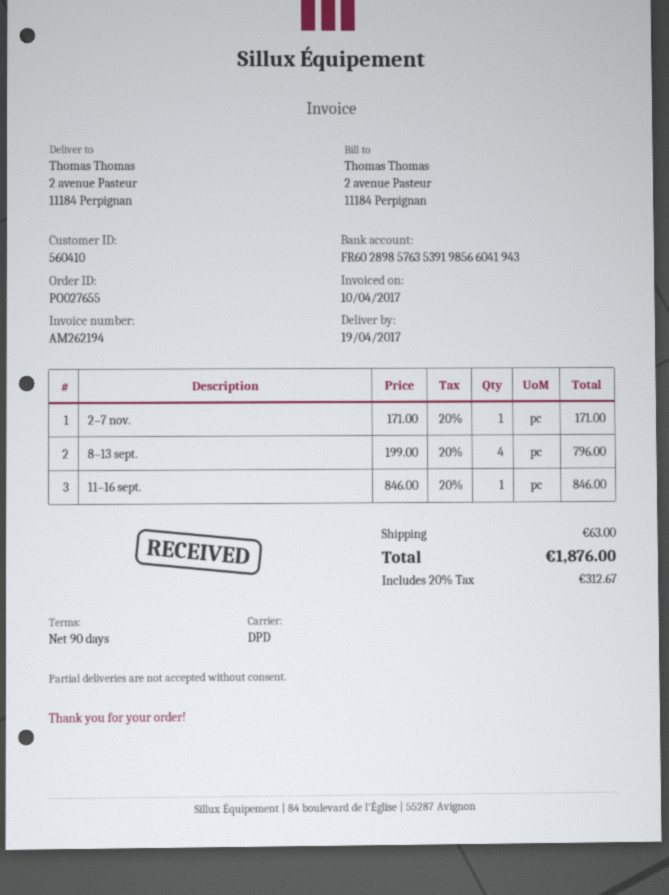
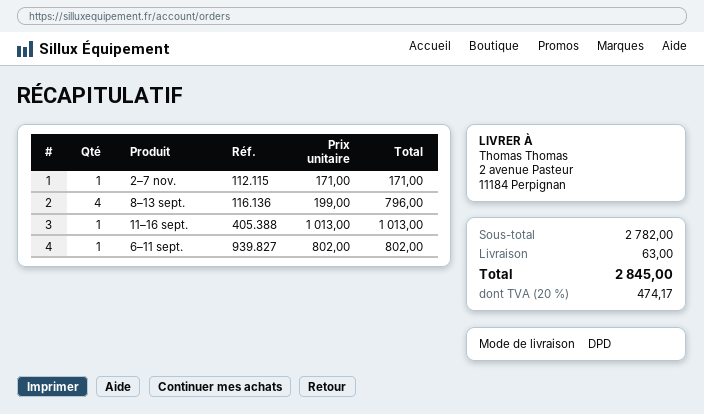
11–16 sept.: 1 x 846.00 = 846.00 -> 1 x 1013.00 = 1013.00
6–11 sept.: none -> 1 x 802.00 = 802.00
tax: 20% = 312.67 -> 20% = 474.17
total: 1876.00 -> 2845.00

